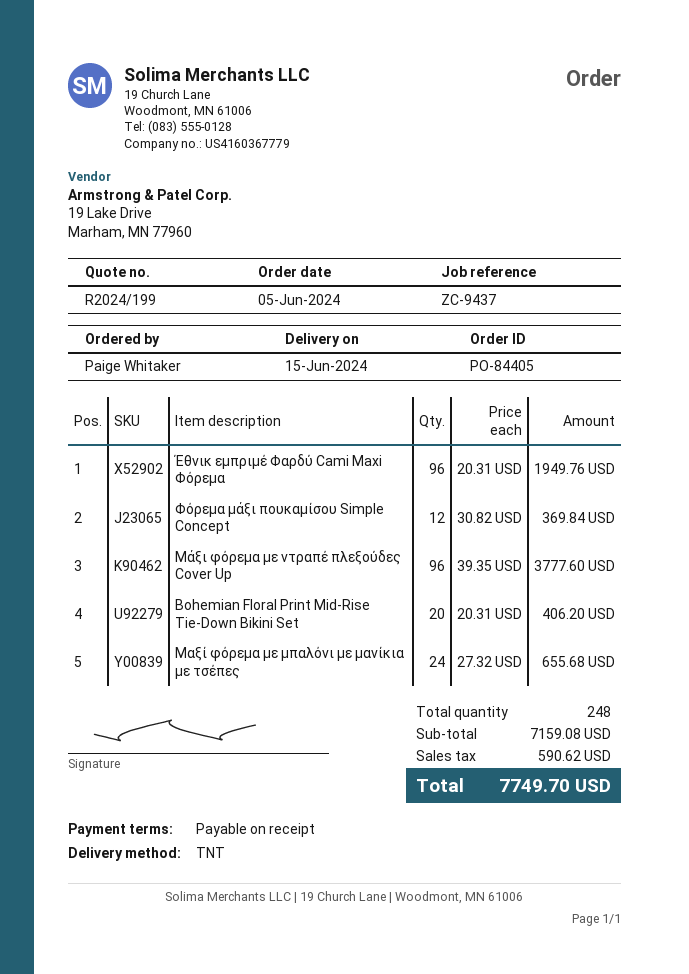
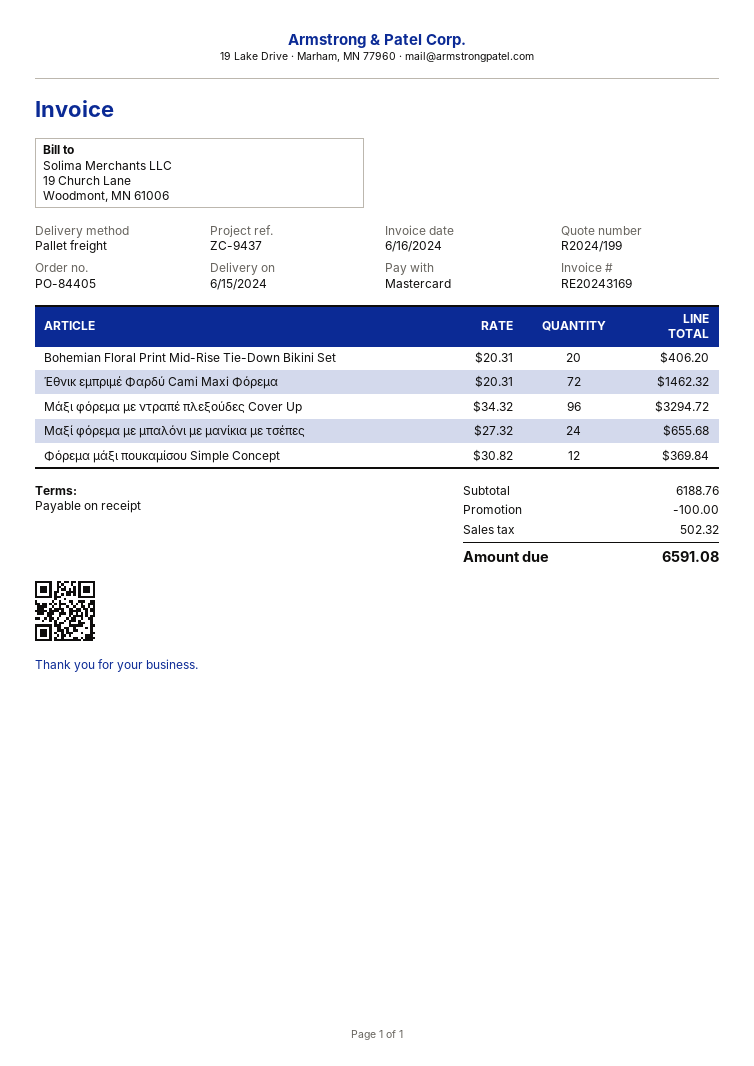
shipping method: TNT -> pallet freight
Έθνικ εμπριμέ Φαρδύ Cami Maxi Φόρεμα: 96 x 20.31 = 1949.76 -> 72 x 20.31 = 1462.32
Μάξι φόρεμα με ντραπέ πλεξούδες Cover Up: 96 x 39.35 = 3777.60 -> 96 x 34.32 = 3294.72
subtotal: 7159.08 -> 6188.76
discount: none -> 100.00
tax: 590.62 -> 502.32
total: 7749.70 -> 6591.08

